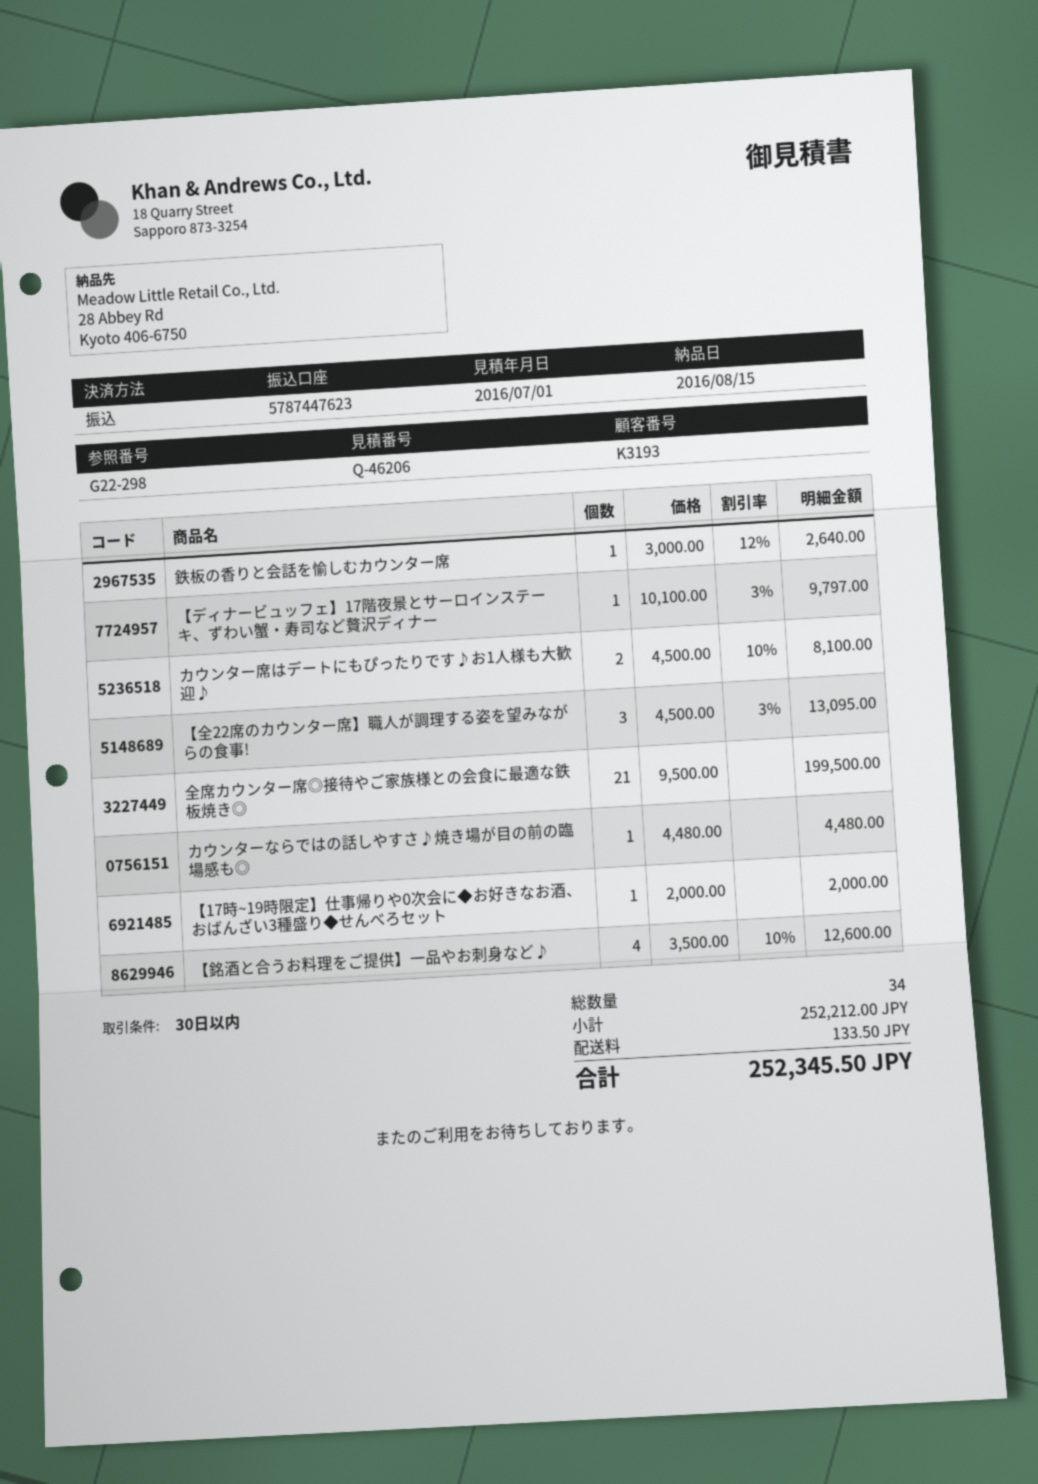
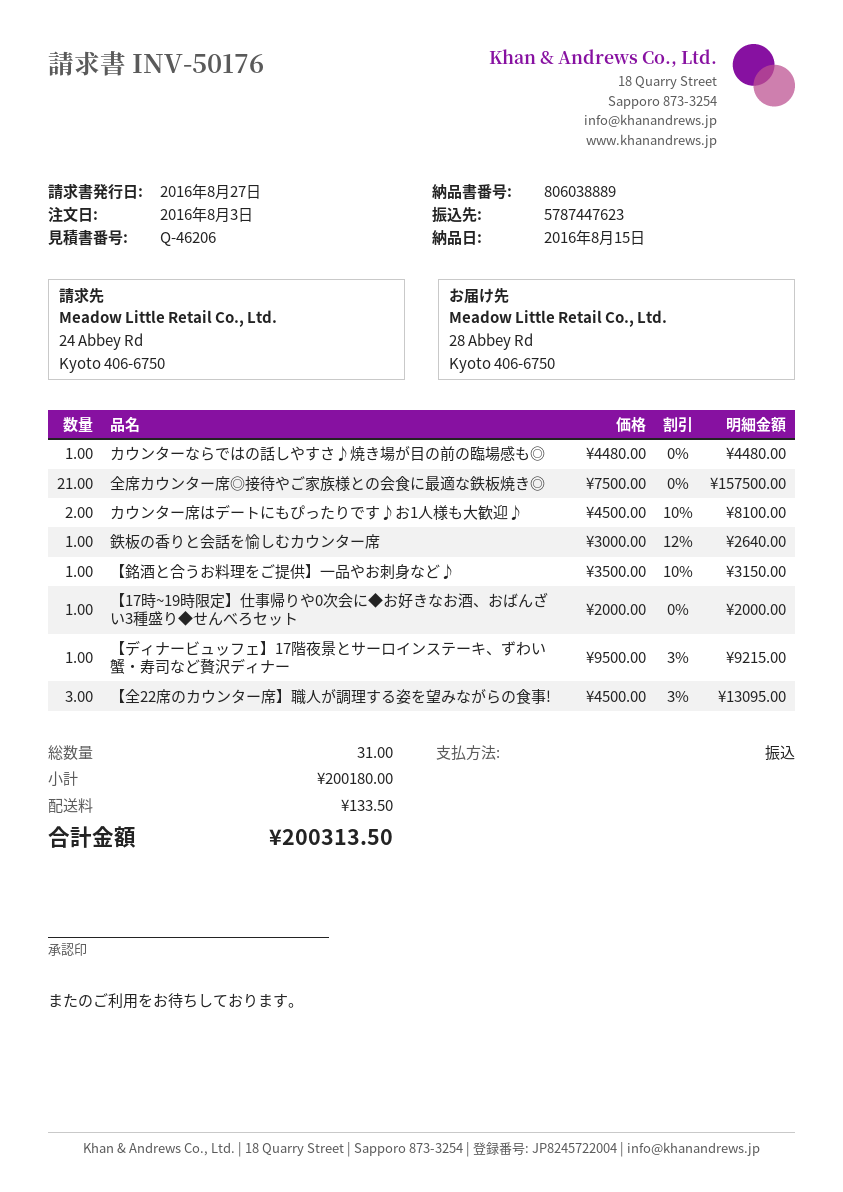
【ディナービュッフェ】17階夜景とサーロインステーキ、ずわい蟹・寿司など贅沢ディナー: 1 x 10100.00 - 3% = 9797.00 -> 1 x 9500.00 - 3% = 9215.00
全席カウンター席◎接待やご家族様との会食に最適な鉄板焼き◎: 21 x 9500.00 = 199500.00 -> 21 x 7500.00 = 157500.00
【銘酒と合うお料理をご提供】一品やお刺身など♪: 4 x 3500.00 - 10% = 12600.00 -> 1 x 3500.00 - 10% = 3150.00
total quantity: 34 -> 31
subtotal: 252212.00 -> 200180.00
total: 252345.50 -> 200313.50

